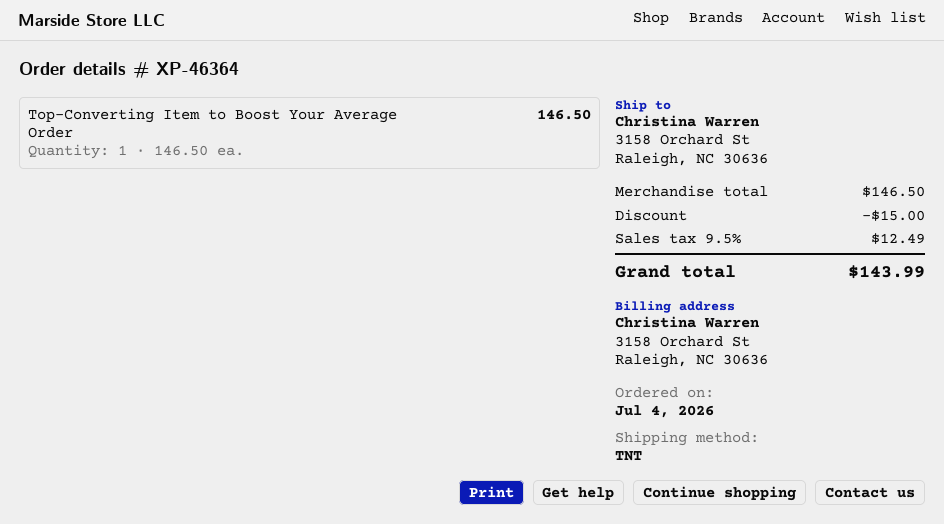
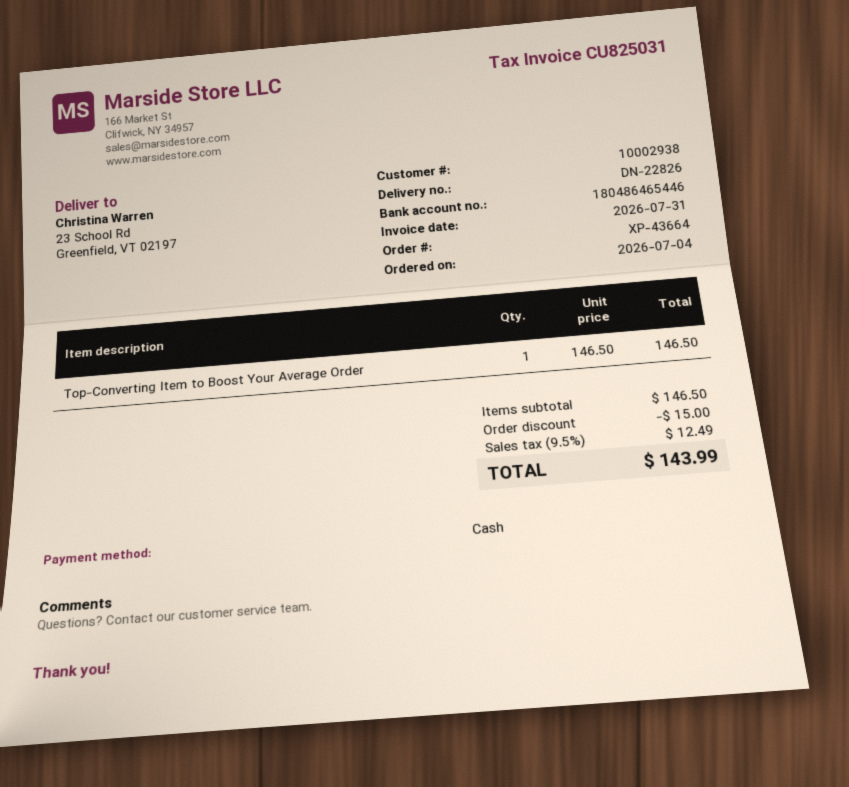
order number: XP-46364 -> XP-43664
ship to: 3158 Orchard St, Raleigh, NC 30636 -> 23 School Rd, Greenfield, VT 02197

